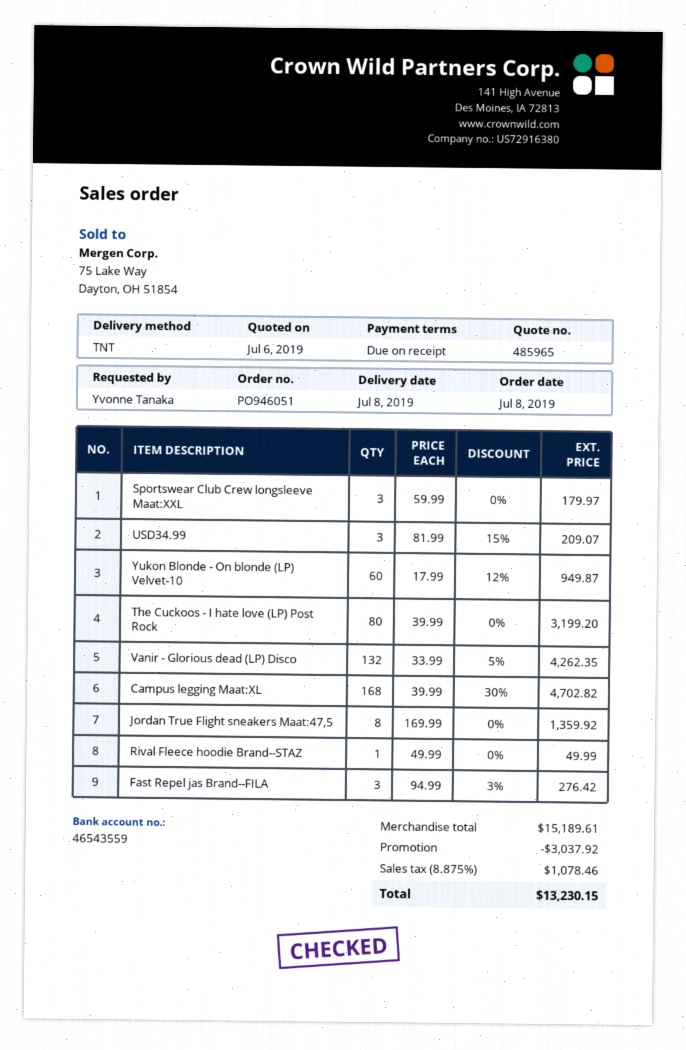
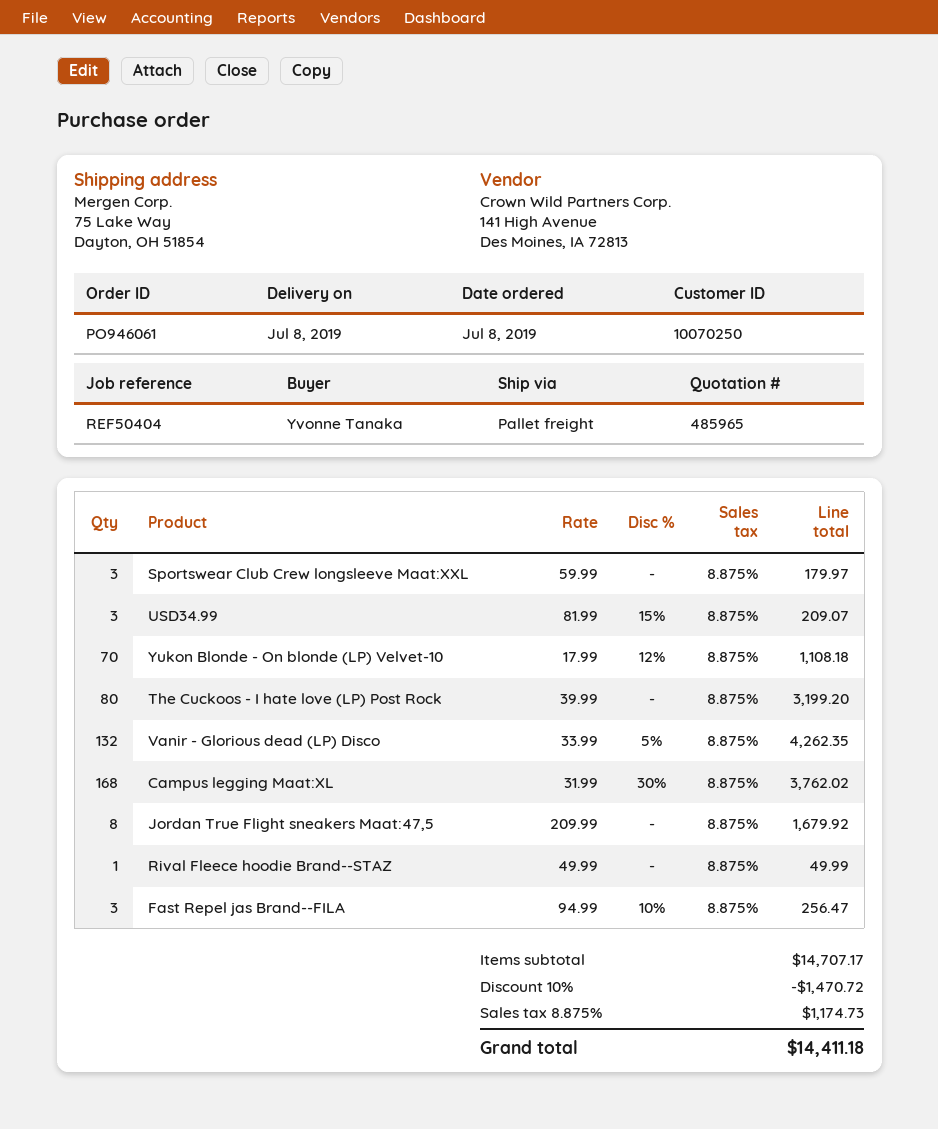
order number: PO946051 -> PO946061
shipping method: TNT -> pallet freight
Yukon Blonde - On blonde (LP) Velvet-10: 60 x 17.99 - 12% = 949.87 -> 70 x 17.99 - 12% = 1108.18
Campus legging Maat:XL: 168 x 39.99 - 30% = 4702.82 -> 168 x 31.99 - 30% = 3762.02
Jordan True Flight sneakers Maat:47,5: 8 x 169.99 = 1359.92 -> 8 x 209.99 = 1679.92
Fast Repel jas Brand--FILA: 3 x 94.99 - 3% = 276.42 -> 3 x 94.99 - 10% = 256.47
subtotal: 15189.61 -> 14707.17
discount: 3037.92 -> 1470.72
tax: 8.875% = 1078.46 -> 8.875% = 1174.73
total: 13230.15 -> 14411.18

